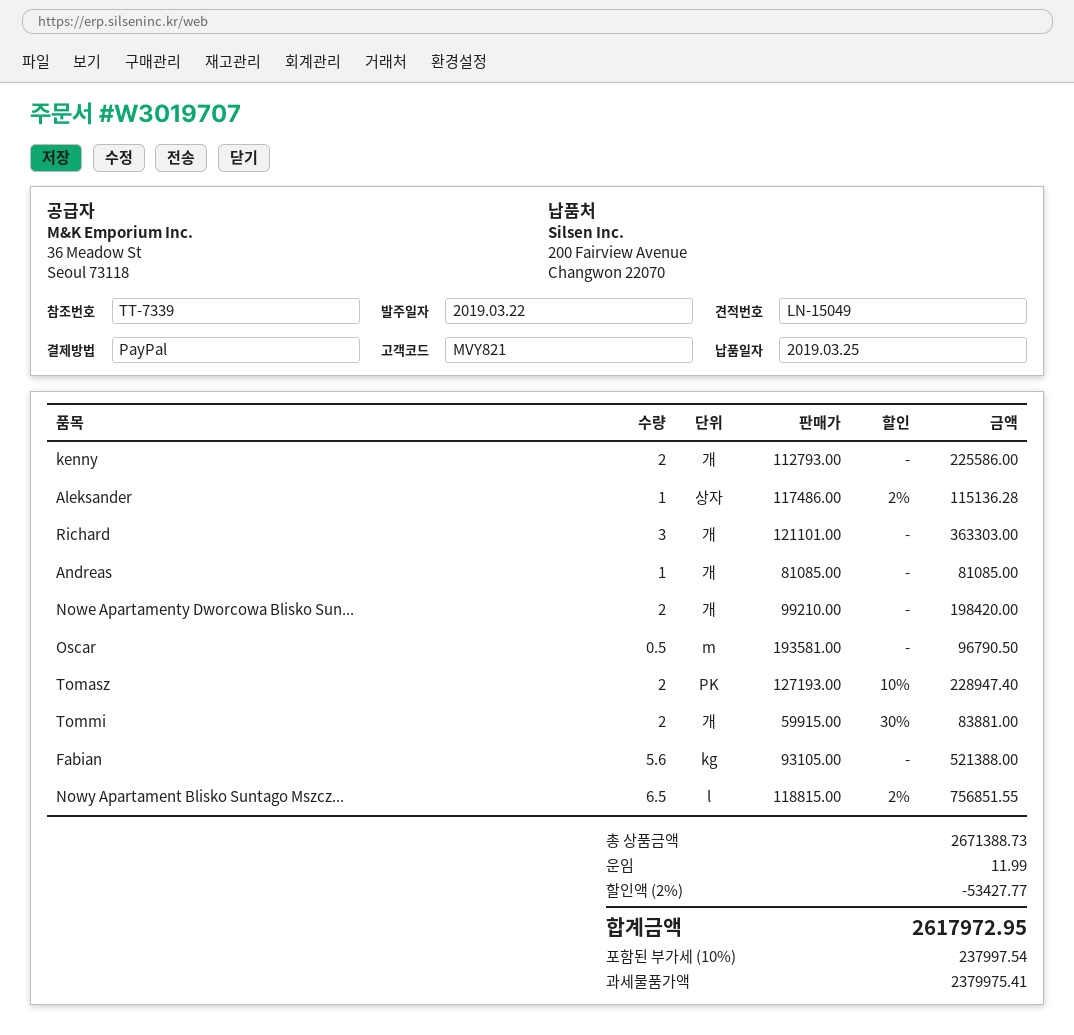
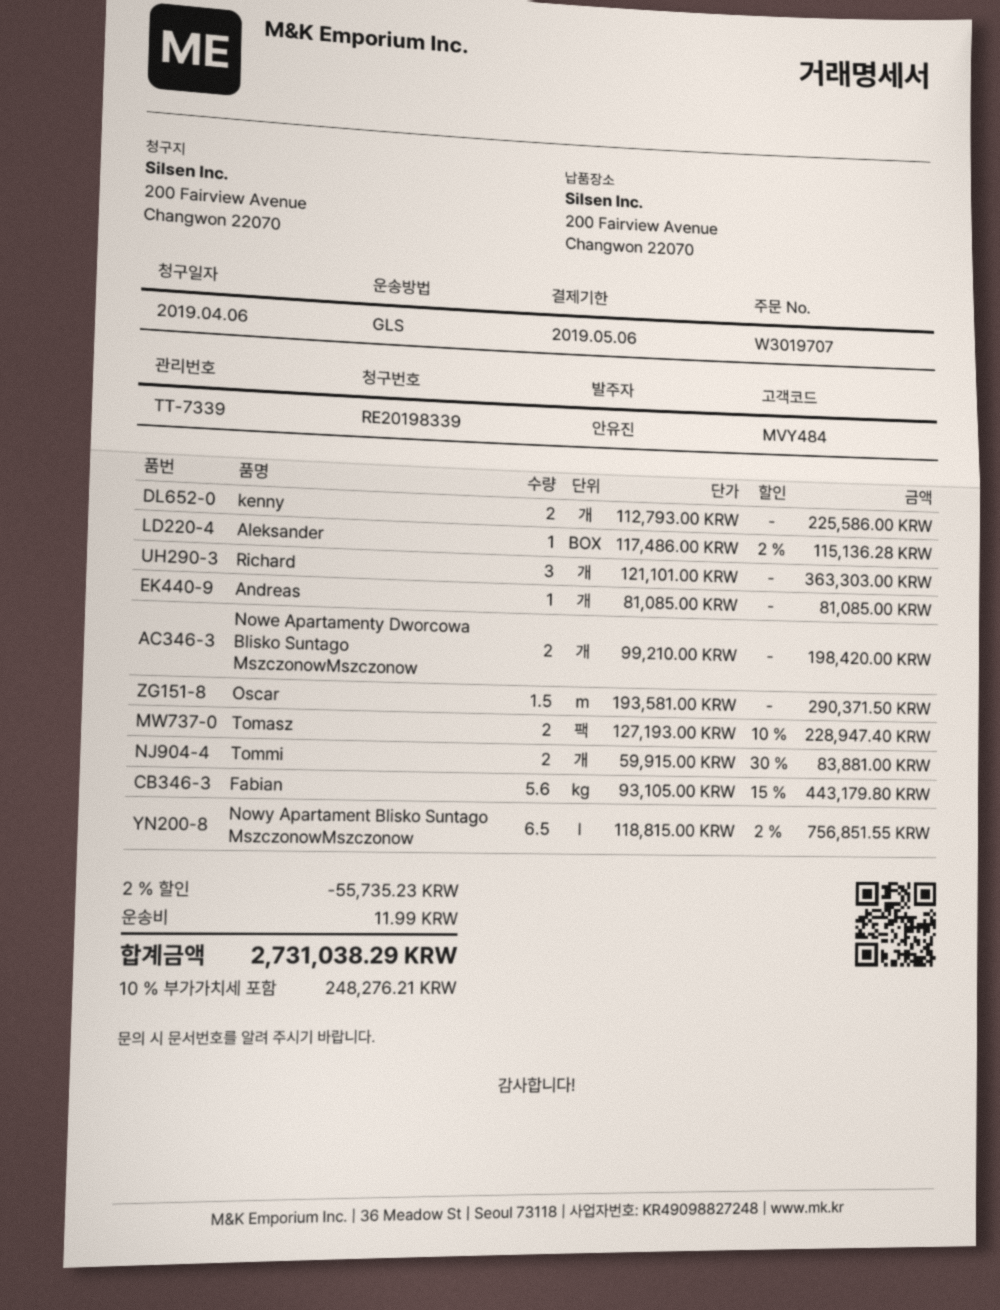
customer number: MVY821 -> MVY484
Oscar: 0.5 x 193581.00 = 96790.50 -> 1.5 x 193581.00 = 290371.50
Fabian: 5.6 x 93105.00 = 521388.00 -> 5.6 x 93105.00 - 15% = 443179.80
discount: 2% = 53427.77 -> 2% = 55735.23
tax: 10% = 237997.54 -> 10% = 248276.21
total: 2617972.95 -> 2731038.29

